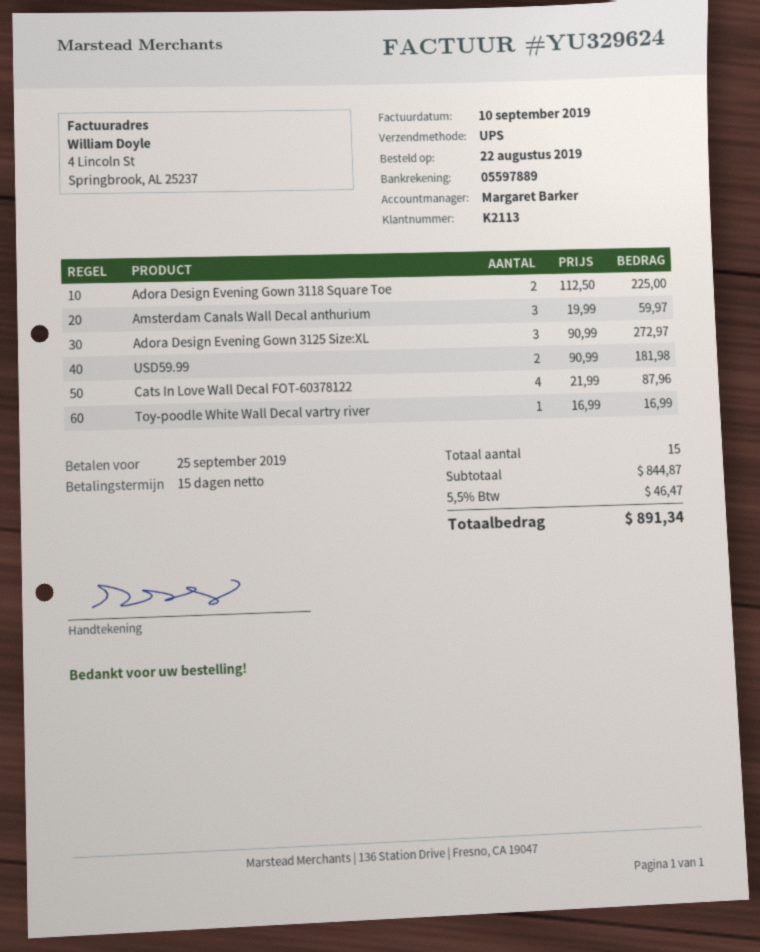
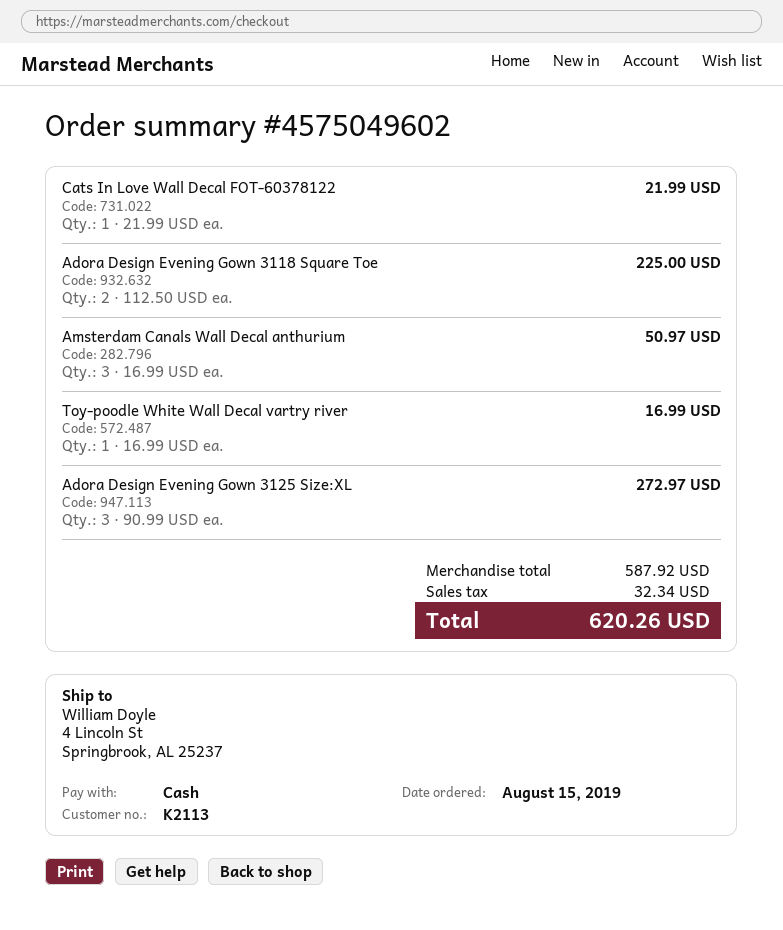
order date: 2019-08-22 -> 2019-08-15
Amsterdam Canals Wall Decal anthurium: 3 x 19.99 = 59.97 -> 3 x 16.99 = 50.97
USD59.99: 2 x 90.99 = 181.98 -> none
Cats In Love Wall Decal FOT-60378122: 4 x 21.99 = 87.96 -> 1 x 21.99 = 21.99
subtotal: 844.87 -> 587.92
tax: 46.47 -> 32.34
total: 891.34 -> 620.26

